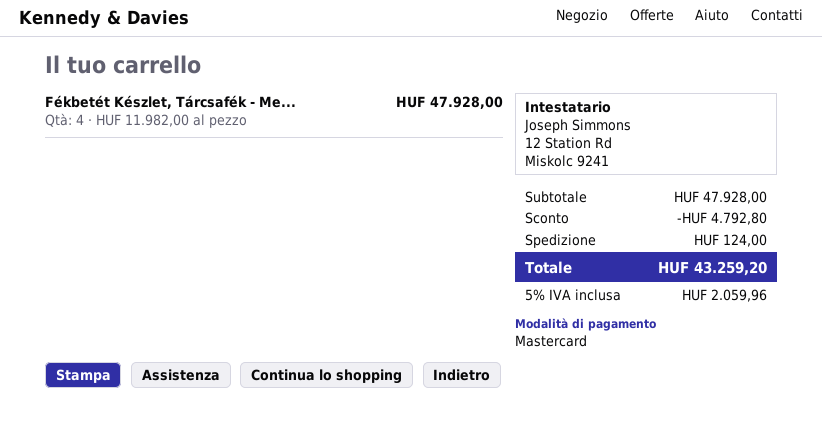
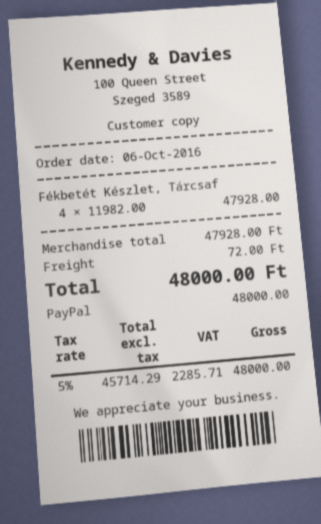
payment method: Mastercard -> PayPal
discount: 4792.80 -> none
shipping: 124.00 -> 72.00
tax: 5% = 2059.96 -> 5% = 2285.71
total: 43259.20 -> 48000.00

